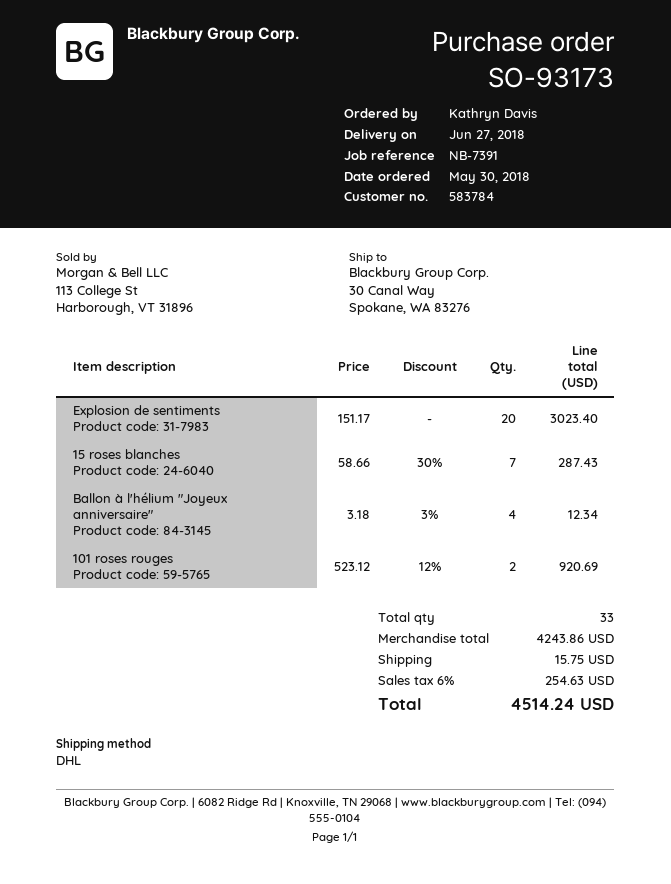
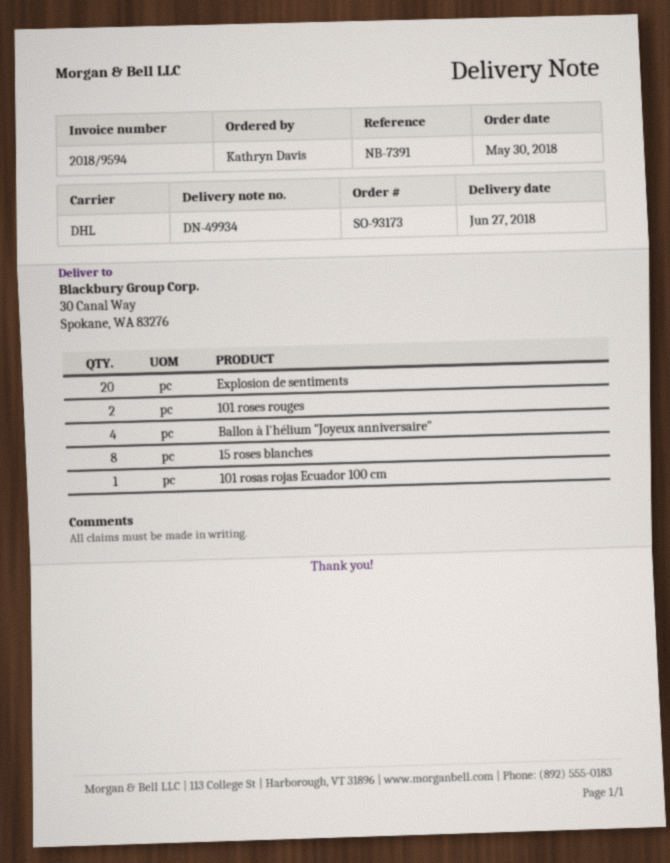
15 roses blanches: 7 -> 8
101 rosas rojas Ecuador 100 cm: none -> 1

